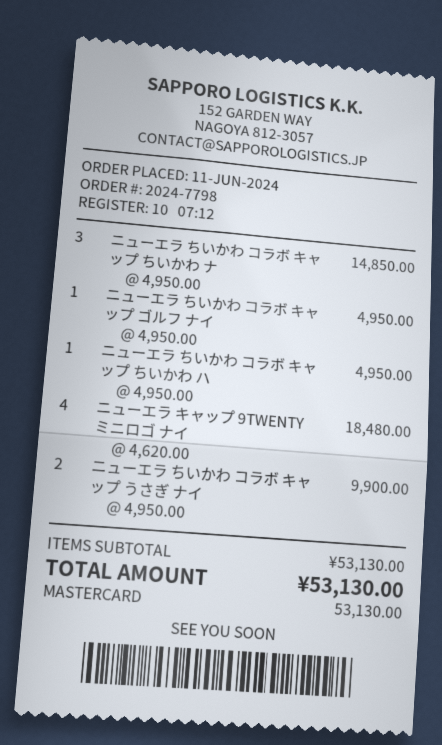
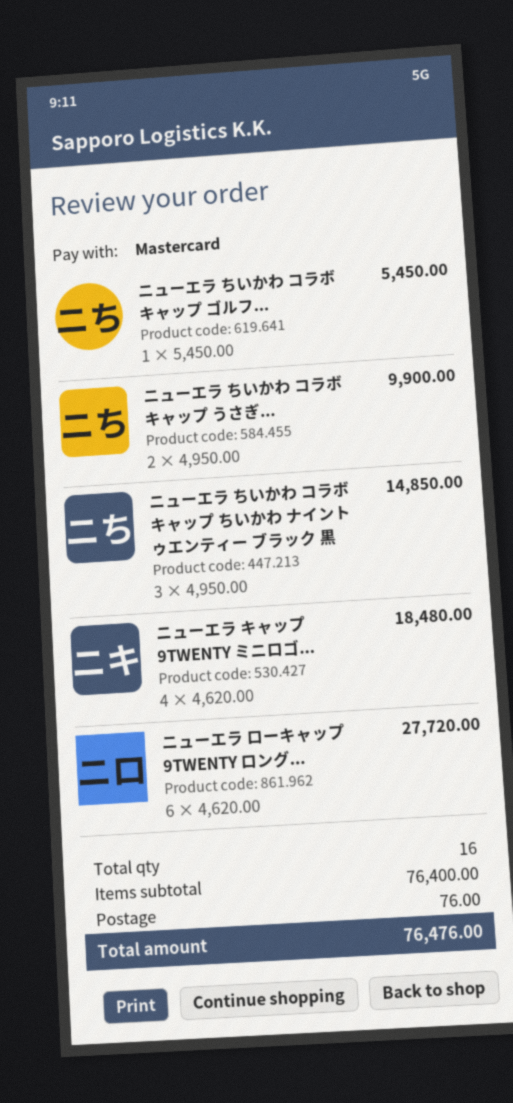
ニューエラ ちいかわ コラボ キャップ ゴルフ ナイ: 1 x 4950.00 = 4950.00 -> 1 x 5450.00 = 5450.00
ニューエラ ちいかわ コラボ キャップ ちいかわ ハ: 1 x 4950.00 = 4950.00 -> none
ニューエラ ローキャップ 9TWENTY ロング...: none -> 6 x 4620.00 = 27720.00
subtotal: 53130.00 -> 76400.00
shipping: none -> 76.00
total: 53130.00 -> 76476.00

